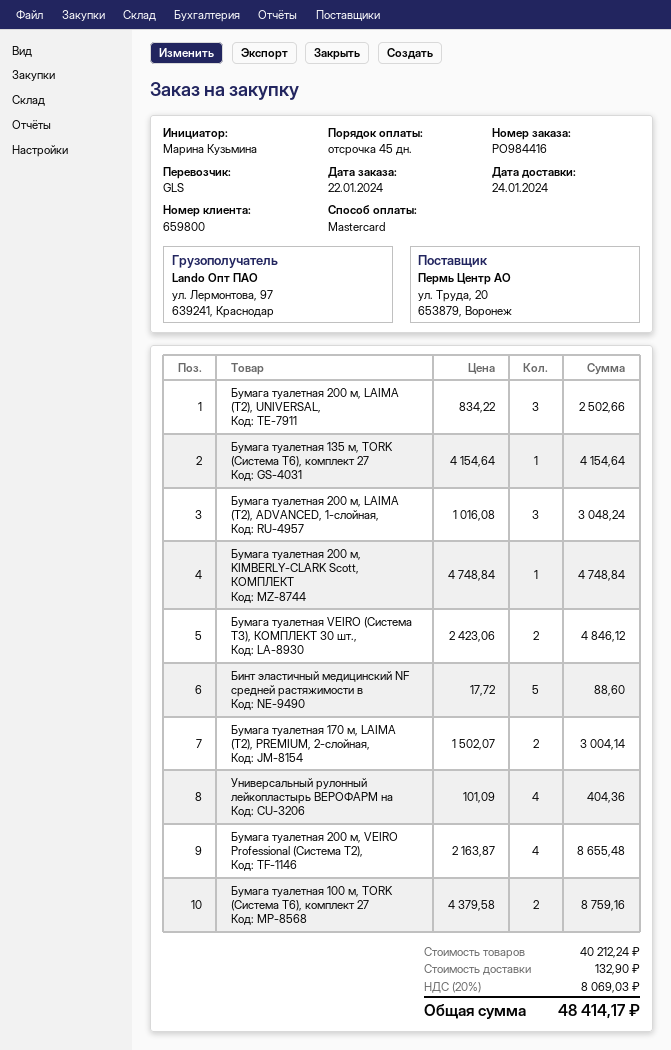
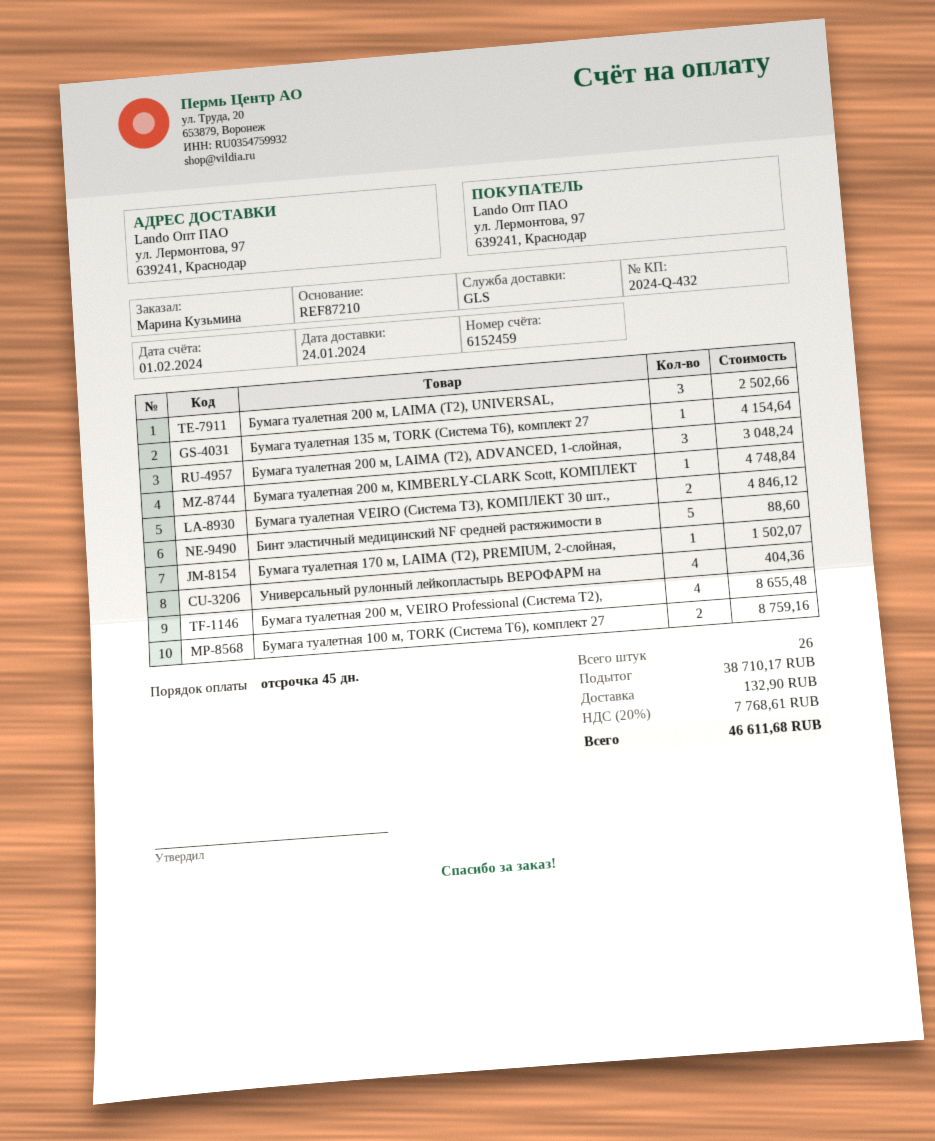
Бумага туалетная 170 м, LAIMA (T2), PREMIUM, 2-слойная,: 2 for 3004.14 -> 1 for 1502.07
subtotal: 40212.24 -> 38710.17
tax: 20% = 8069.03 -> 20% = 7768.61
total: 48414.17 -> 46611.68

